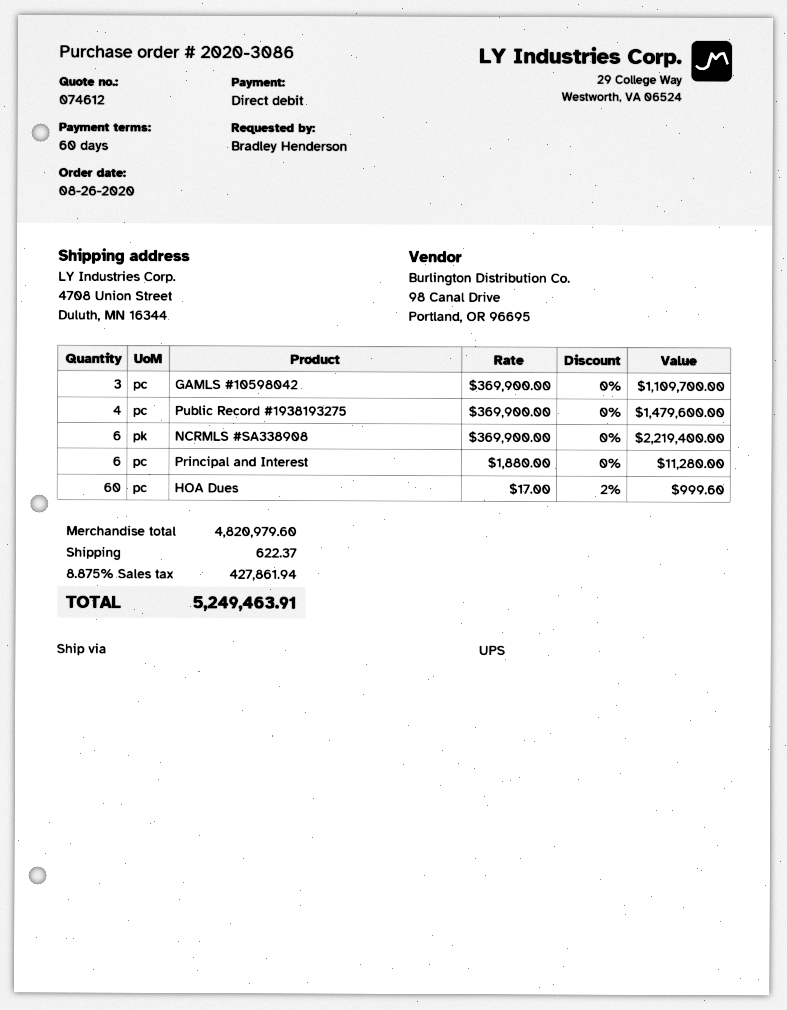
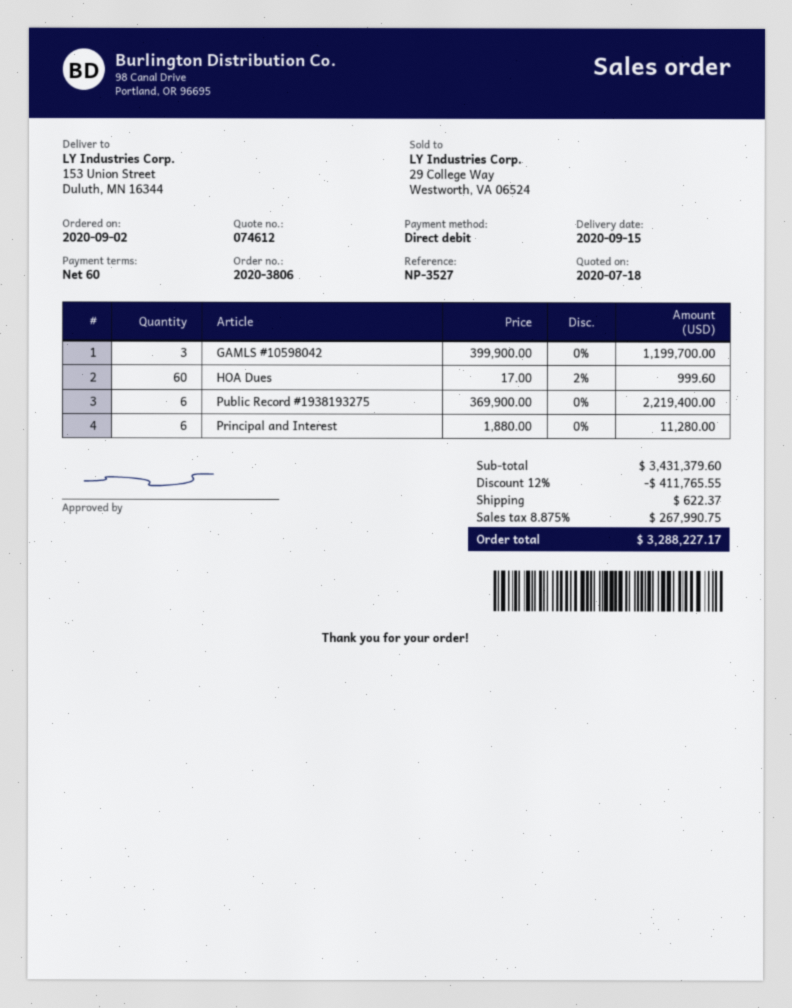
order number: 2020-3086 -> 2020-3806
order date: 2020-08-26 -> 2020-09-02
ship to: 4708 Union Street, Duluth, MN 16344 -> 153 Union Street, Duluth, MN 16344
GAMLS #10598042: 3 x 369900.00 = 1109700.00 -> 3 x 399900.00 = 1199700.00
Public Record #1938193275: 4 x 369900.00 = 1479600.00 -> 6 x 369900.00 = 2219400.00
NCRMLS #SA338908: 6 x 369900.00 = 2219400.00 -> none
subtotal: 4820979.60 -> 3431379.60
discount: none -> 12% = 411765.55
tax: 8.875% = 427861.94 -> 8.875% = 267990.75
total: 5249463.91 -> 3288227.17

